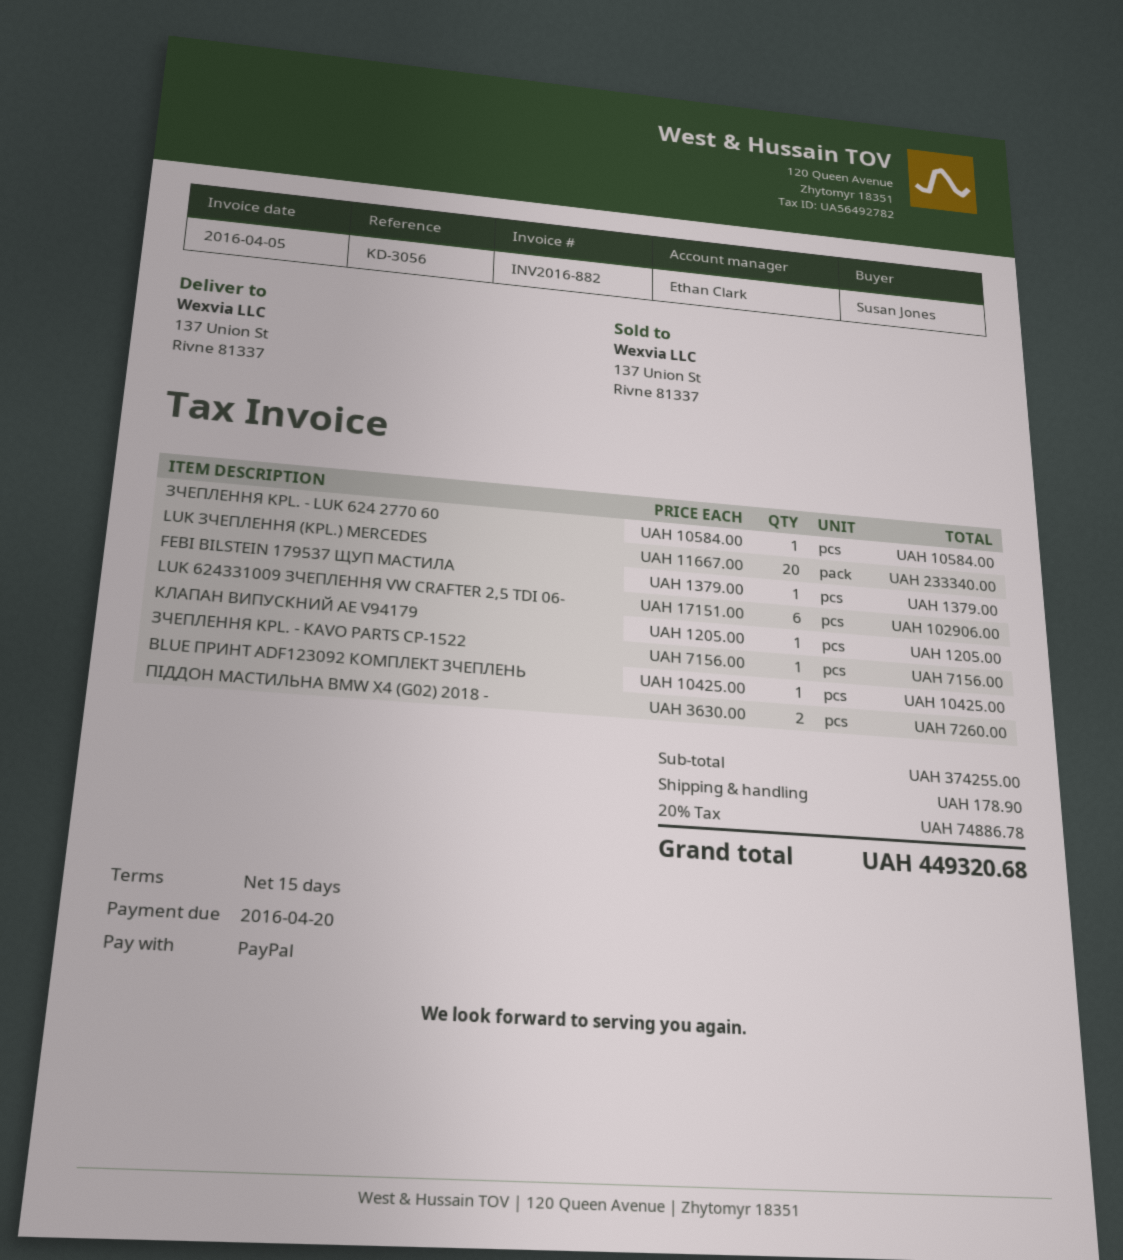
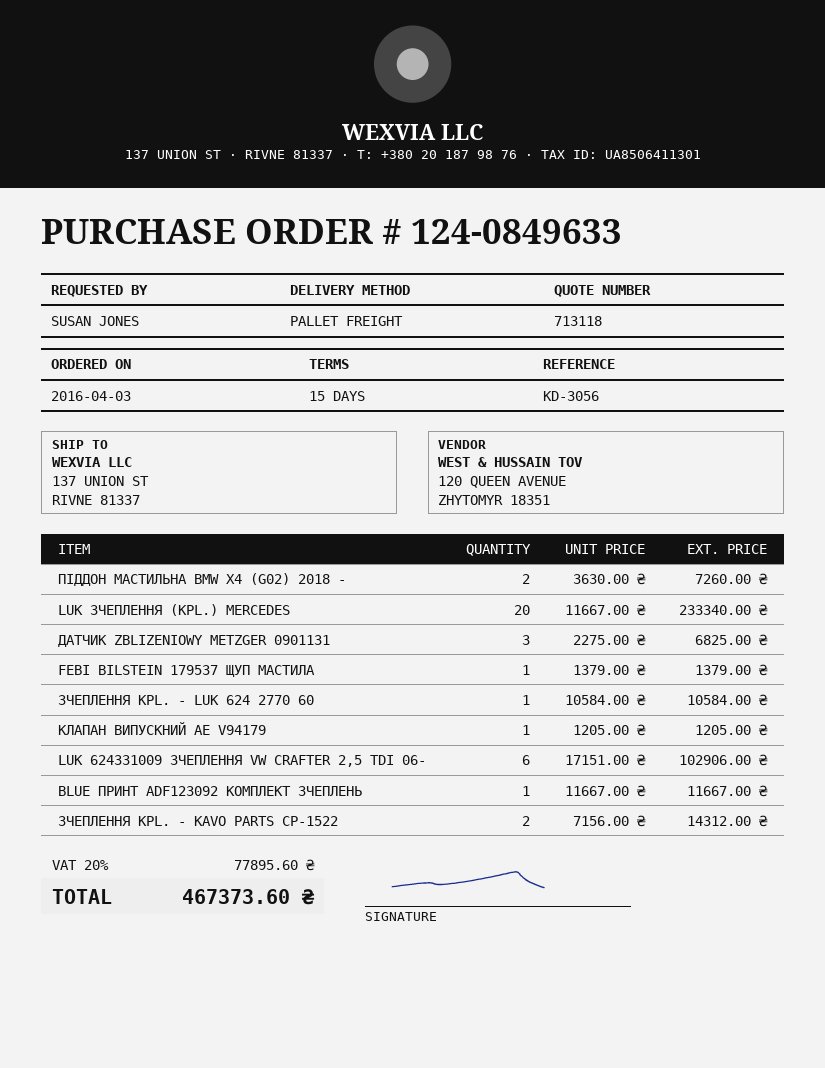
ЗЧЕПЛЕННЯ KPL. - KAVO PARTS CP-1522: 1 x 7156.00 = 7156.00 -> 2 x 7156.00 = 14312.00
BLUE ПРИНТ ADF123092 КОМПЛЕКТ ЗЧЕПЛЕНЬ: 1 x 10425.00 = 10425.00 -> 1 x 11667.00 = 11667.00
ДАТЧИК ZBLIZENIOWY METZGER 0901131: none -> 3 x 2275.00 = 6825.00
shipping: 178.90 -> none
tax: 20% = 74886.78 -> 20% = 77895.60
total: 449320.68 -> 467373.60

